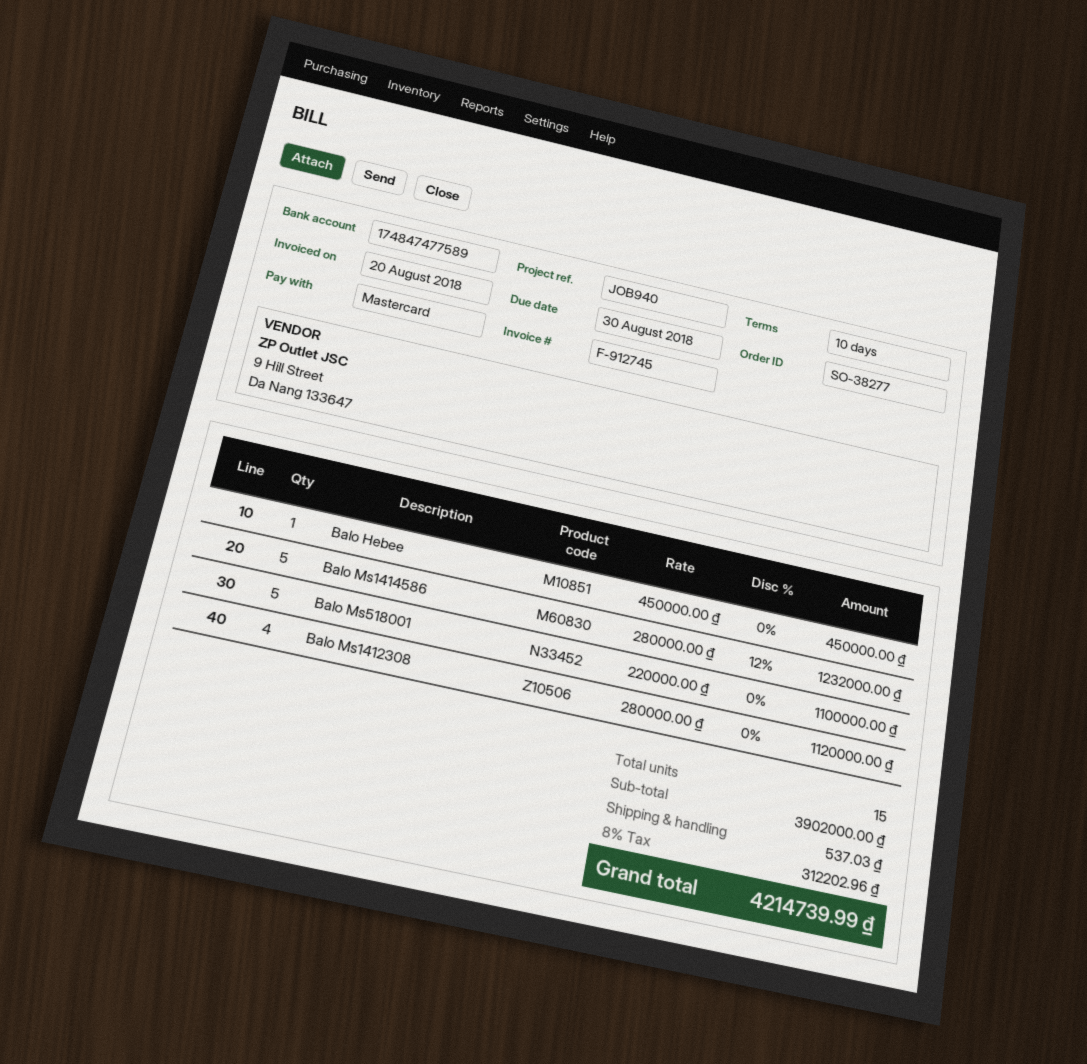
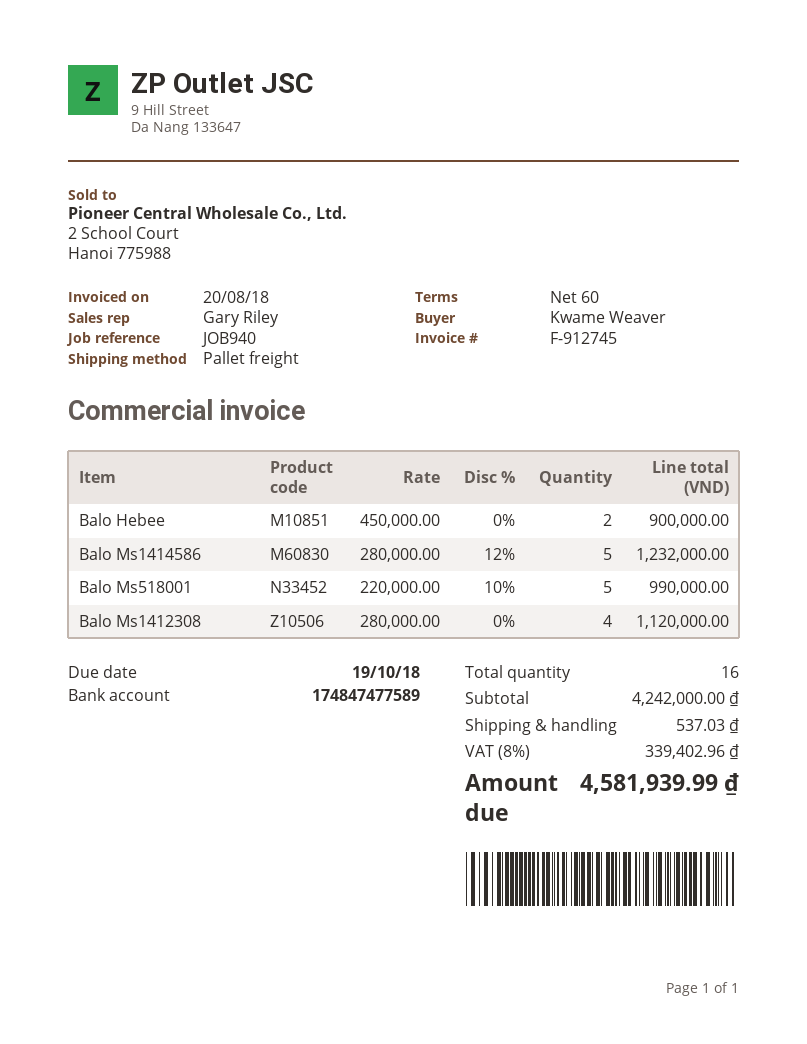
payment terms: 10 days -> 60 days
due date: 2018-08-30 -> 2018-10-19
Balo Hebee: 1 x 450000.00 = 450000.00 -> 2 x 450000.00 = 900000.00
Balo Ms518001: 5 x 220000.00 = 1100000.00 -> 5 x 220000.00 - 10% = 990000.00
total quantity: 15 -> 16
subtotal: 3902000.00 -> 4242000.00
tax: 8% = 312202.96 -> 8% = 339402.96
total: 4214739.99 -> 4581939.99

